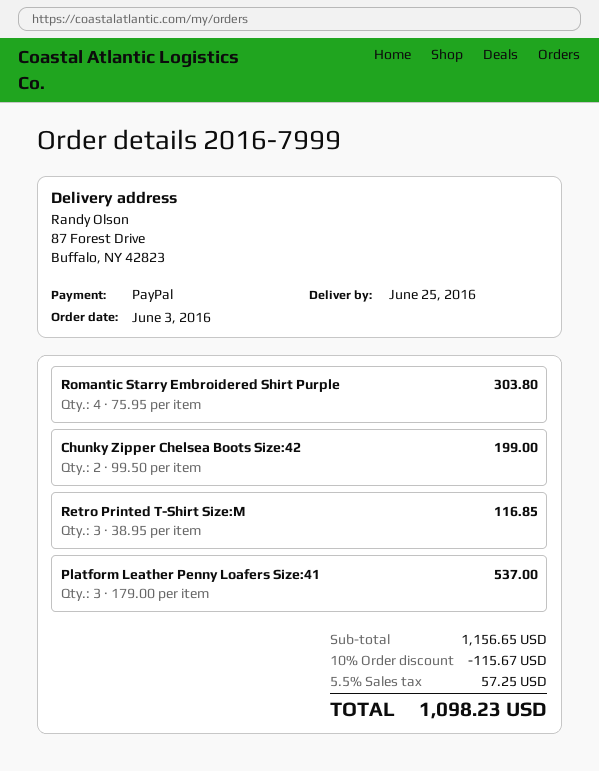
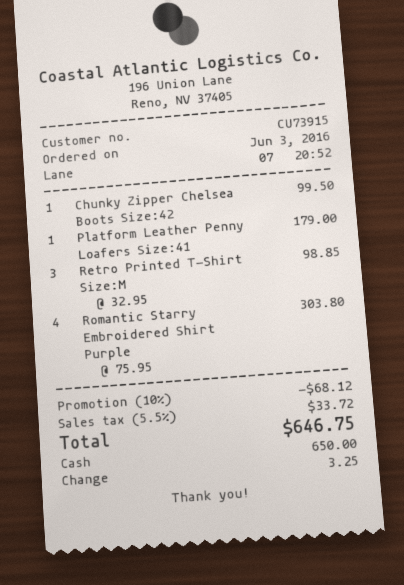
payment method: PayPal -> cash
Chunky Zipper Chelsea Boots Size:42: 2 x 99.50 = 199.00 -> 1 x 99.50 = 99.50
Retro Printed T-Shirt Size:M: 3 x 38.95 = 116.85 -> 3 x 32.95 = 98.85
Platform Leather Penny Loafers Size:41: 3 x 179.00 = 537.00 -> 1 x 179.00 = 179.00
discount: 10% = 115.67 -> 10% = 68.12
tax: 5.5% = 57.25 -> 5.5% = 33.72
total: 1098.23 -> 646.75

